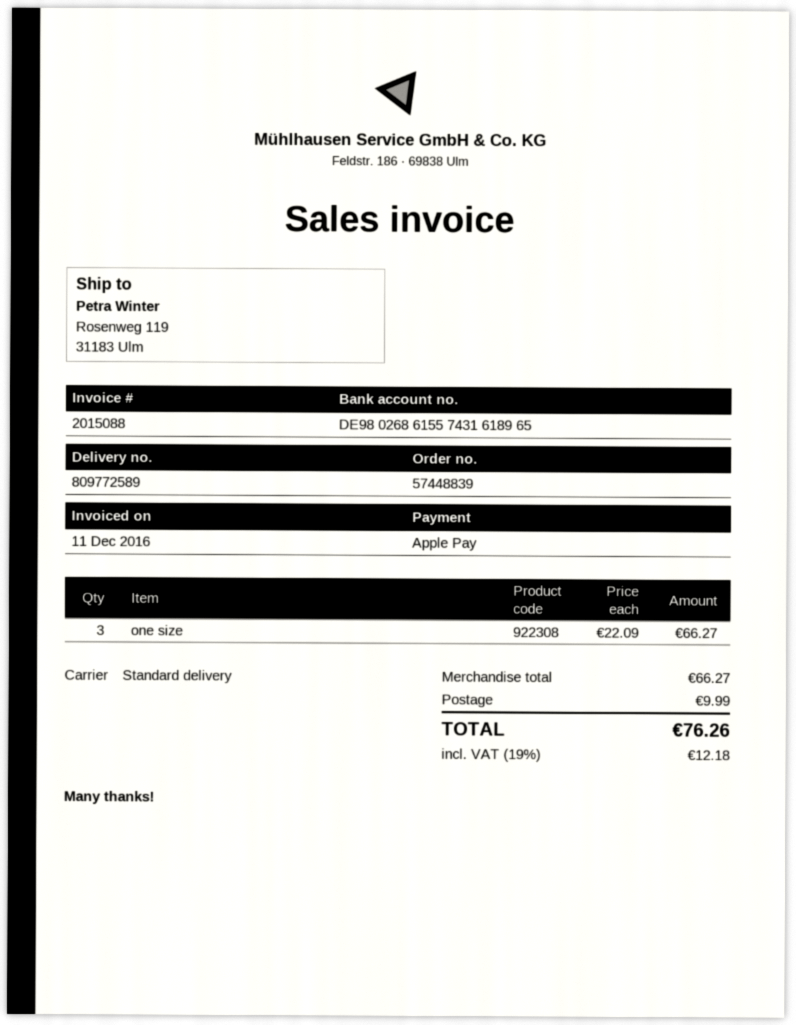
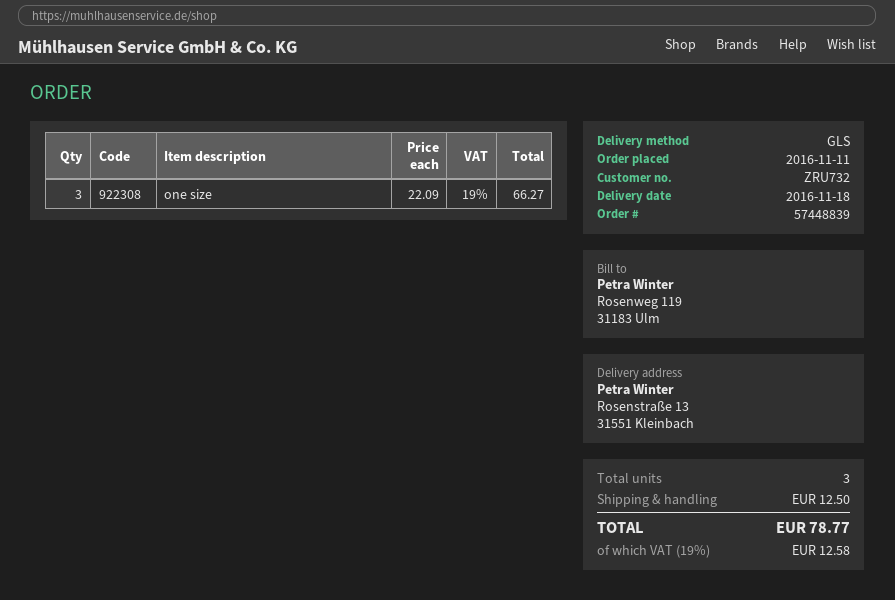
shipping method: standard -> GLS
ship to: Rosenweg 119, 31183 Ulm -> Rosenstraße 13, 31551 Kleinbach
shipping: 9.99 -> 12.50
tax: 19% = 12.18 -> 19% = 12.58
total: 76.26 -> 78.77

